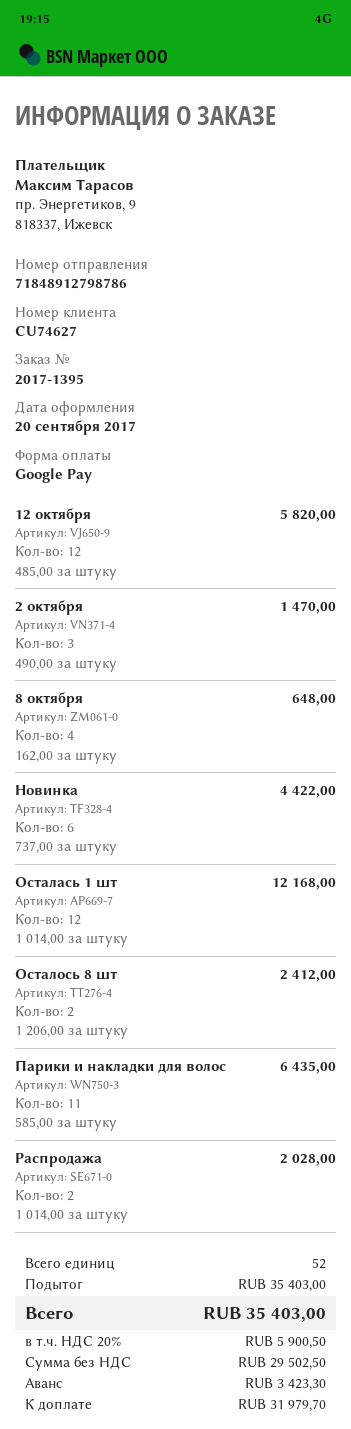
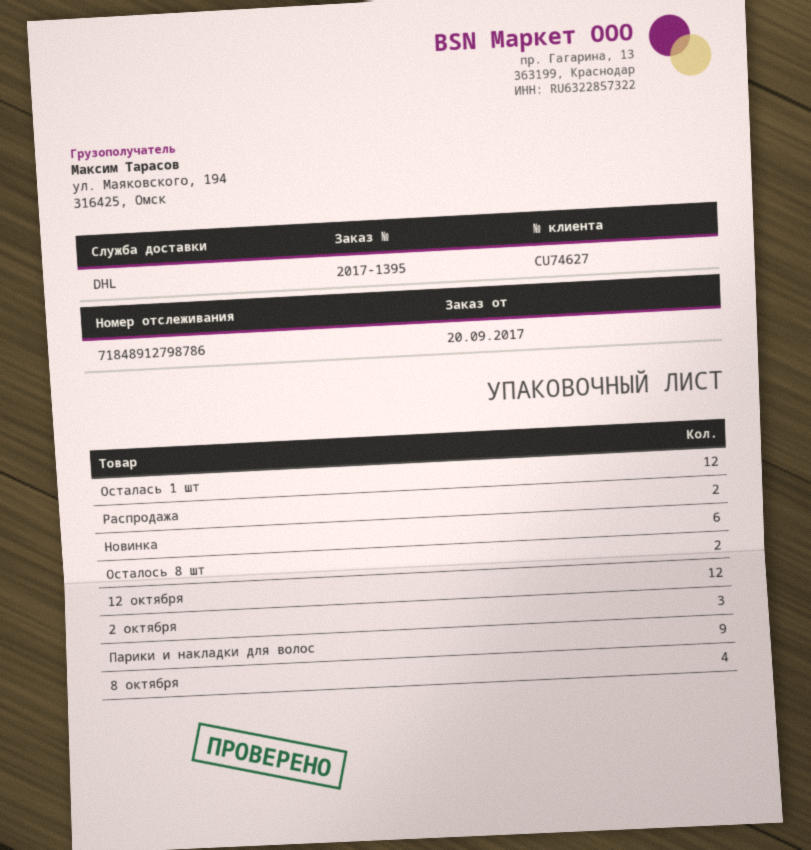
Парики и накладки для волос: 11 -> 9

